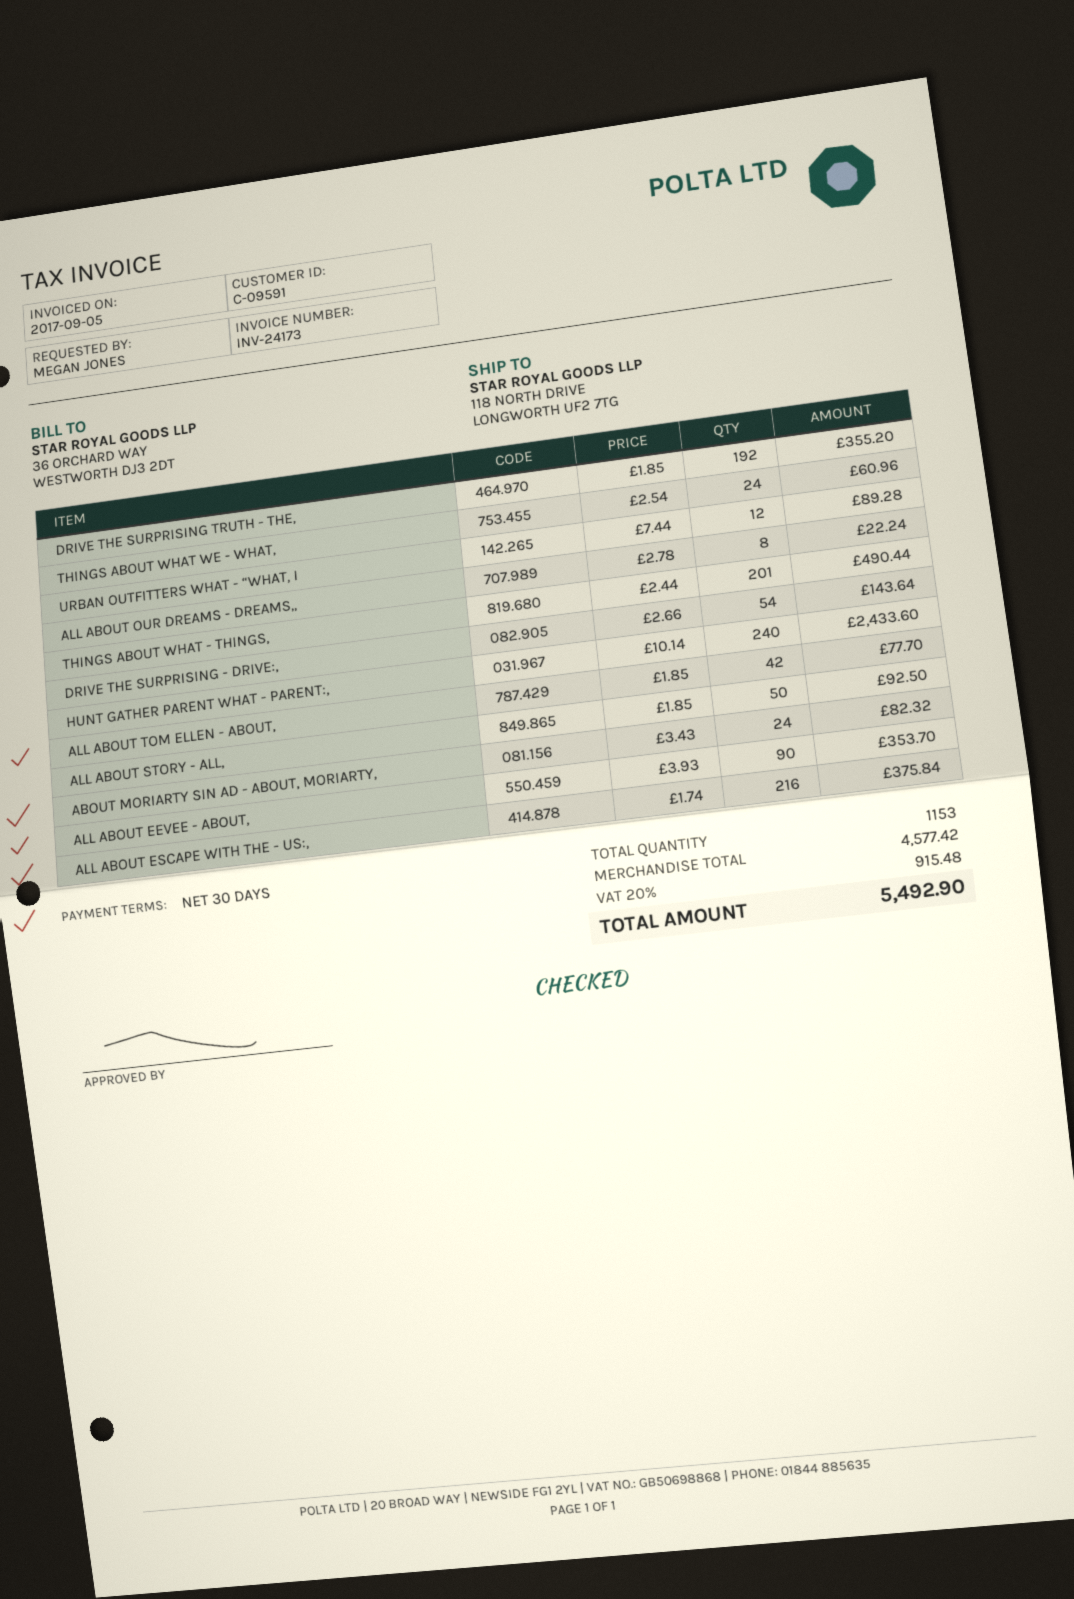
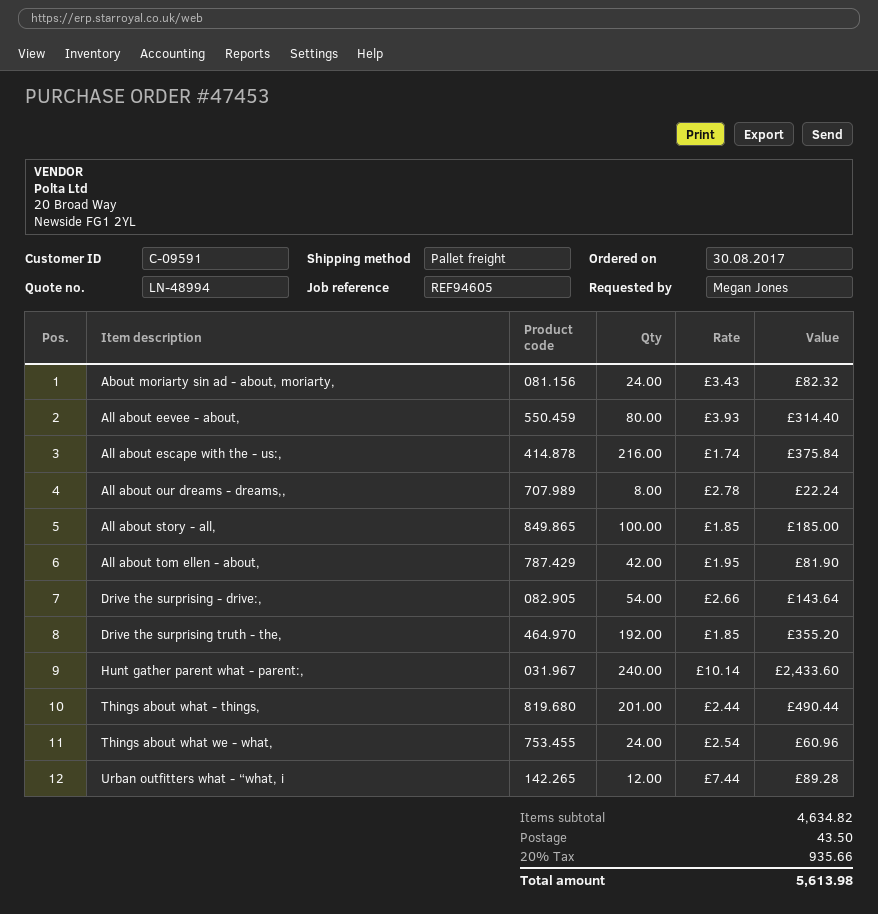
ALL ABOUT TOM ELLEN - ABOUT,: 42 x 1.85 = 77.70 -> 42 x 1.95 = 81.90
ALL ABOUT STORY - ALL,: 50 x 1.85 = 92.50 -> 100 x 1.85 = 185.00
ALL ABOUT EEVEE - ABOUT,: 90 x 3.93 = 353.70 -> 80 x 3.93 = 314.40
subtotal: 4577.42 -> 4634.82
shipping: none -> 43.50
tax: 20% = 915.48 -> 20% = 935.66
total: 5492.90 -> 5613.98

